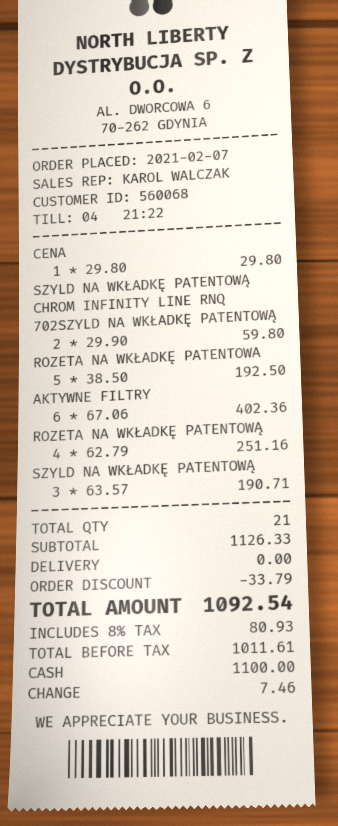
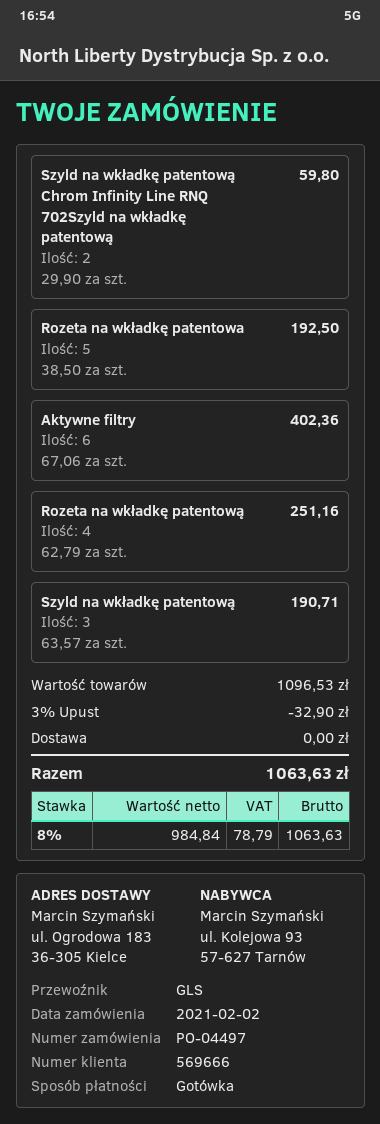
order date: 2021-02-07 -> 2021-02-02
customer number: 560068 -> 569666
CENA: 1 x 29.80 = 29.80 -> none
subtotal: 1126.33 -> 1096.53
discount: 33.79 -> 32.90
net: 1011.61 -> 984.84
tax: 8% = 80.93 -> 8% = 78.79
total: 1092.54 -> 1063.63

